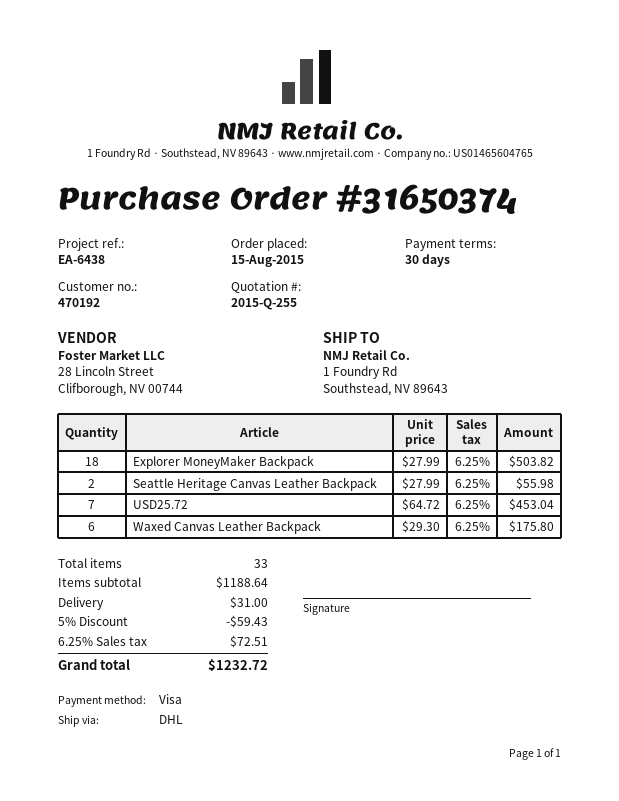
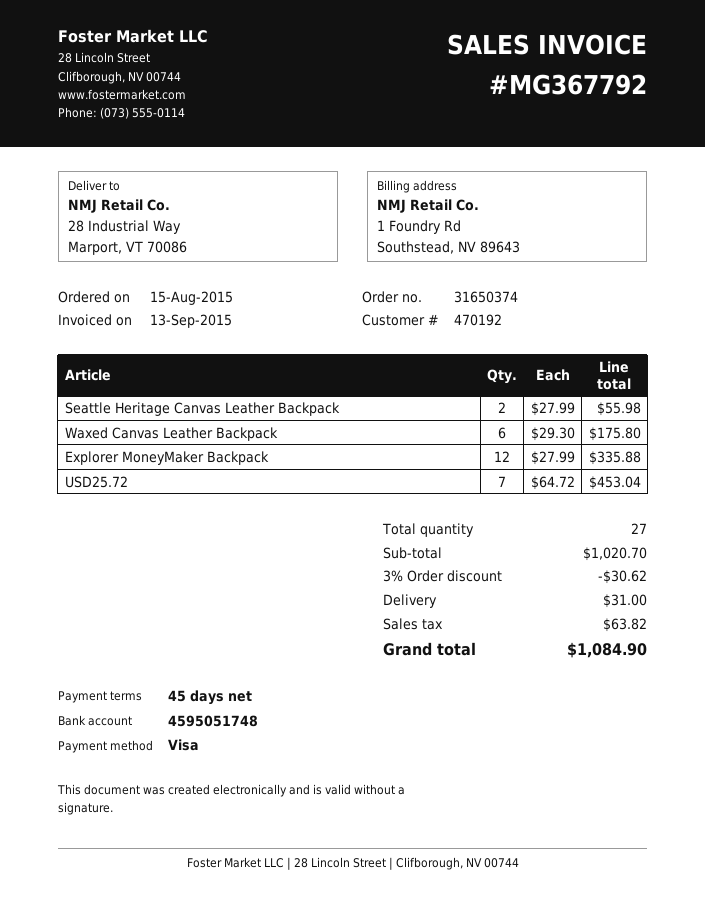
payment terms: 30 days -> 45 days
ship to: 1 Foundry Rd, Southstead, NV 89643 -> 28 Industrial Way, Marport, VT 70086
Explorer MoneyMaker Backpack: 18 x 27.99 = 503.82 -> 12 x 27.99 = 335.88
total quantity: 33 -> 27
subtotal: 1188.64 -> 1020.70
discount: 5% = 59.43 -> 3% = 30.62
tax: 72.51 -> 63.82
total: 1232.72 -> 1084.90

